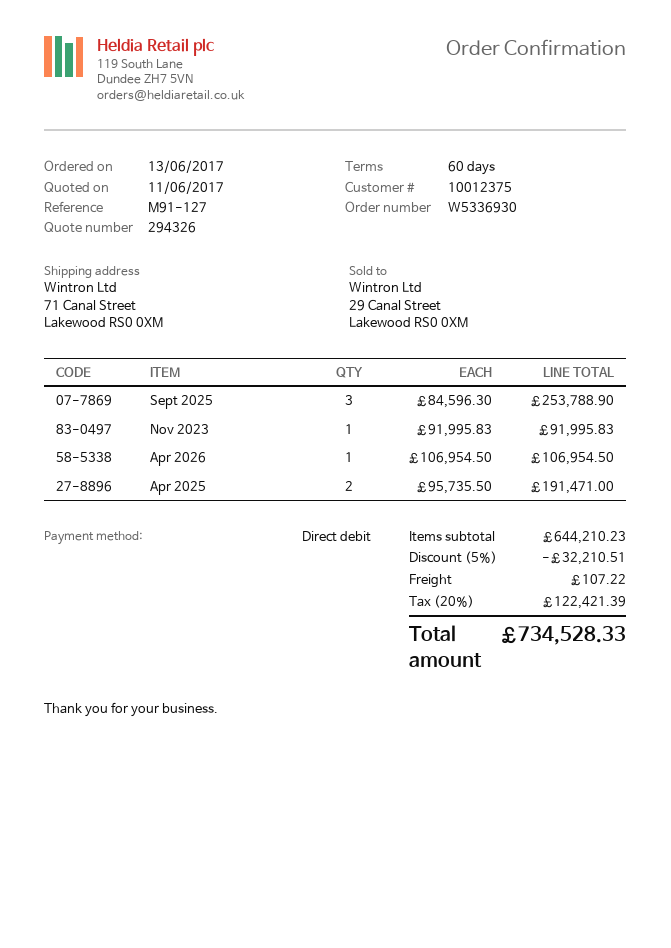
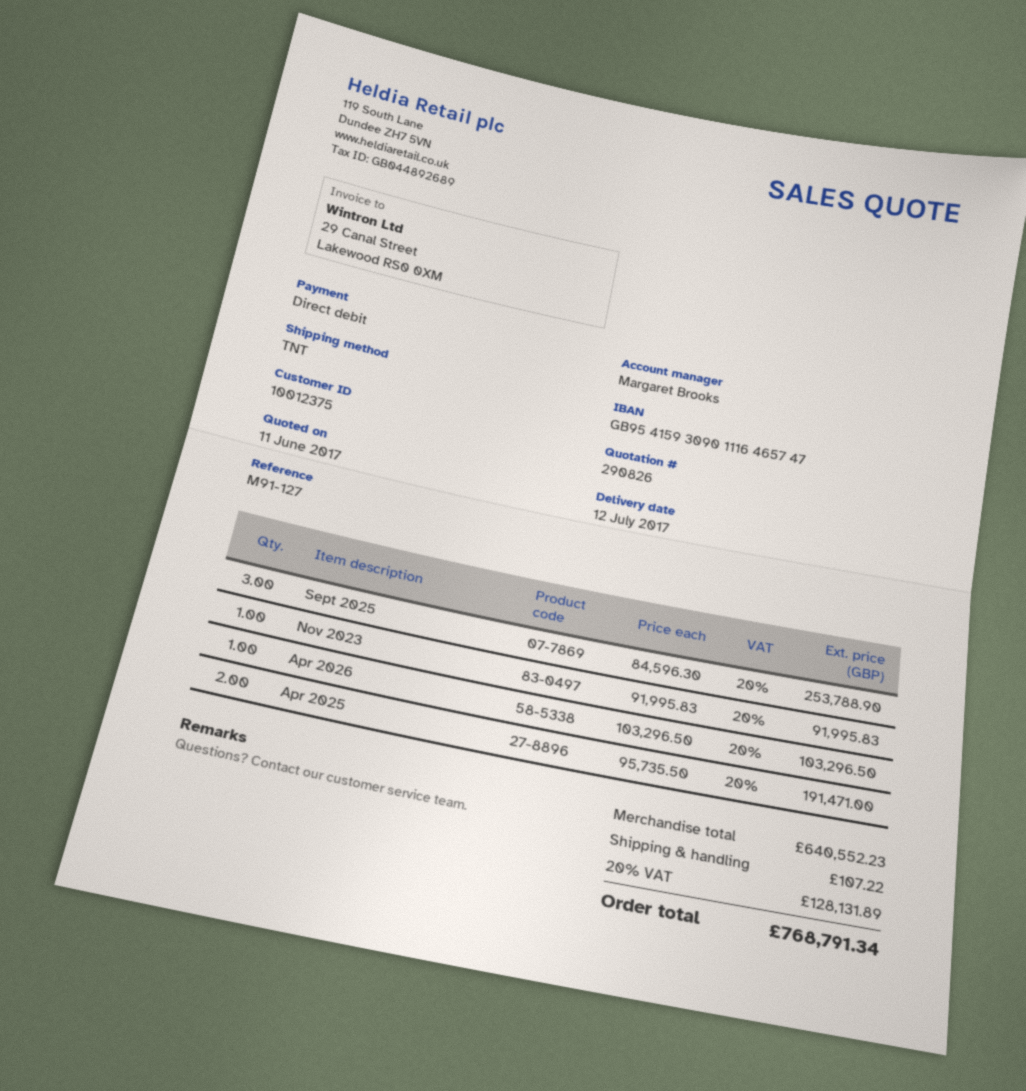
quote number: 294326 -> 290826
Apr 2026: 1 x 106954.50 = 106954.50 -> 1 x 103296.50 = 103296.50
subtotal: 644210.23 -> 640552.23
discount: 5% = 32210.51 -> none
tax: 20% = 122421.39 -> 20% = 128131.89
total: 734528.33 -> 768791.34

